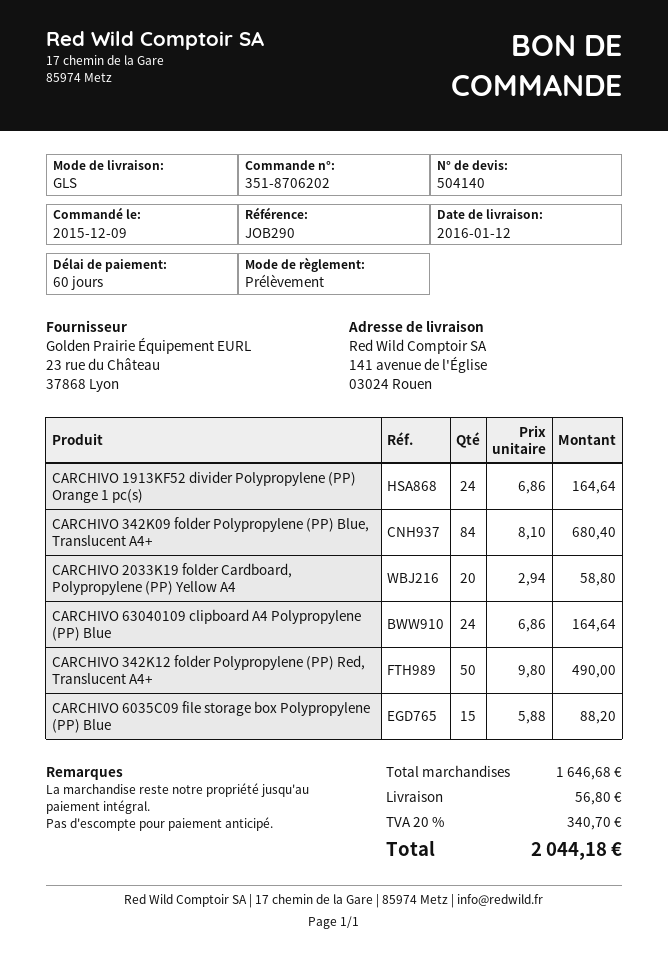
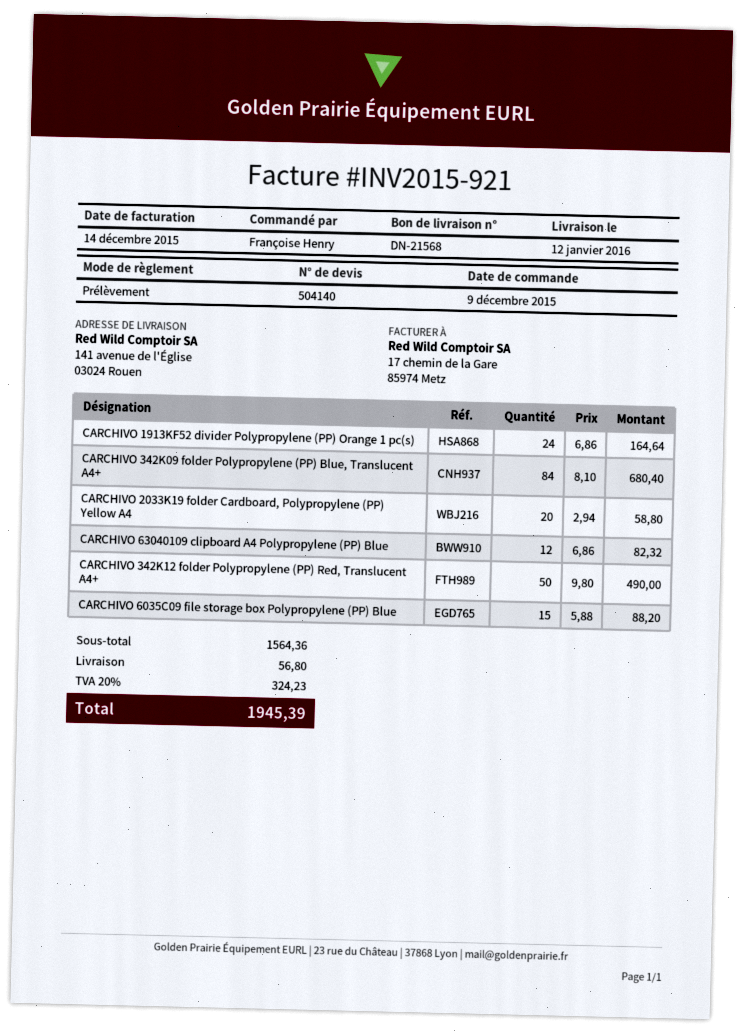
CARCHIVO 63040109 clipboard A4 Polypropylene (PP) Blue: 24 x 6.86 = 164.64 -> 12 x 6.86 = 82.32
subtotal: 1646.68 -> 1564.36
tax: 20% = 340.70 -> 20% = 324.23
total: 2044.18 -> 1945.39

